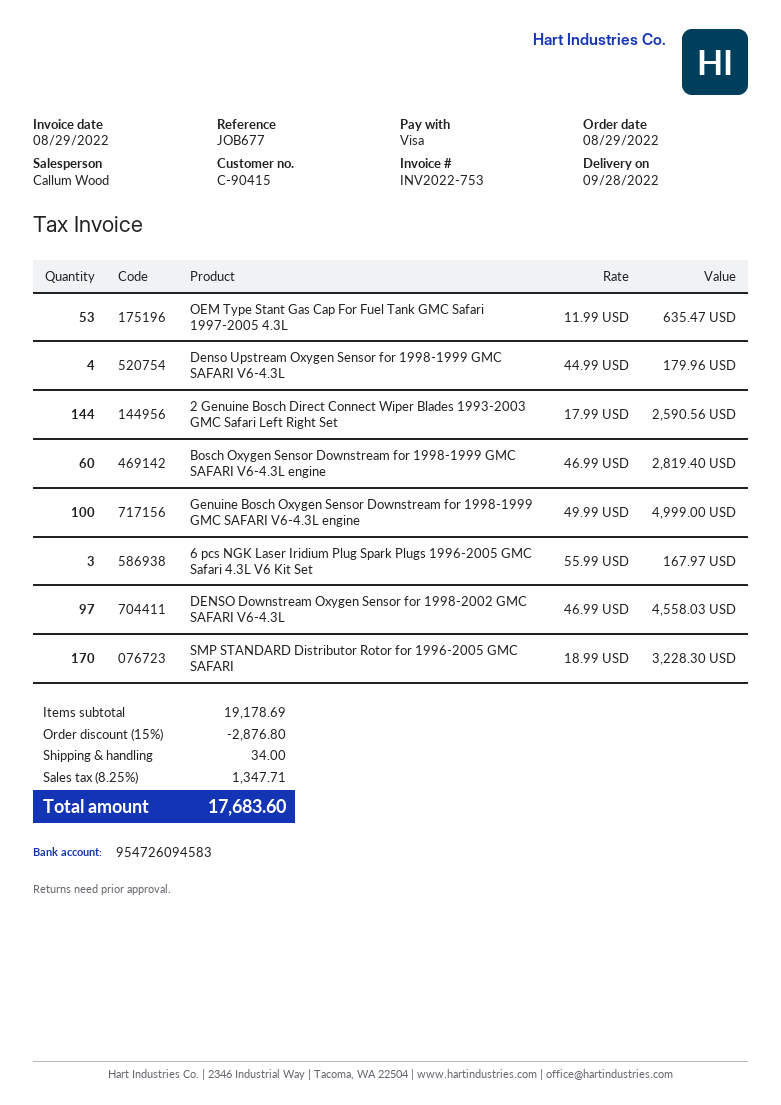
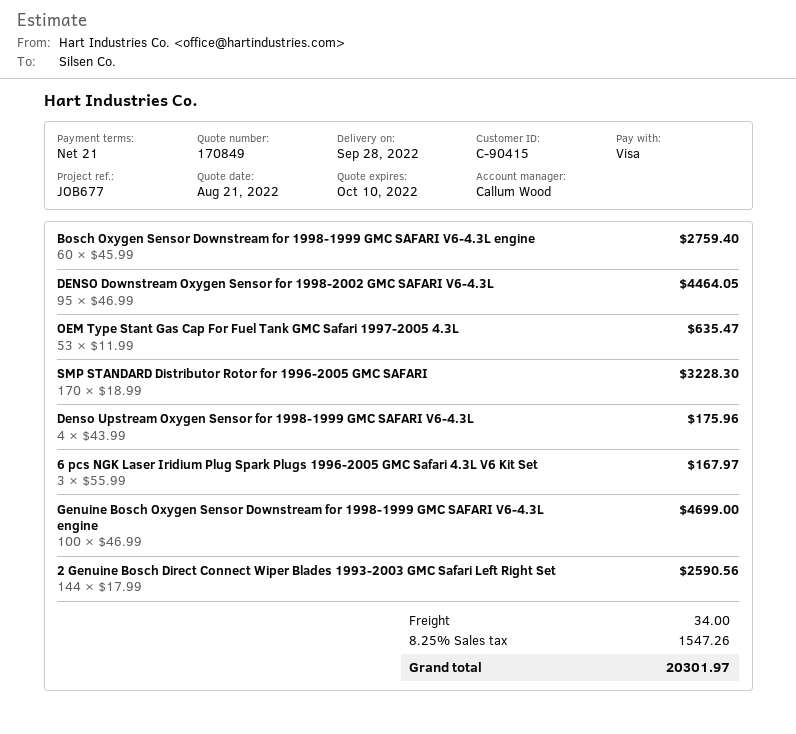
Denso Upstream Oxygen Sensor for 1998-1999 GMC SAFARI V6-4.3L: 4 x 44.99 = 179.96 -> 4 x 43.99 = 175.96
Bosch Oxygen Sensor Downstream for 1998-1999 GMC SAFARI V6-4.3L engine: 60 x 46.99 = 2819.40 -> 60 x 45.99 = 2759.40
Genuine Bosch Oxygen Sensor Downstream for 1998-1999 GMC SAFARI V6-4.3L engine: 100 x 49.99 = 4999.00 -> 100 x 46.99 = 4699.00
DENSO Downstream Oxygen Sensor for 1998-2002 GMC SAFARI V6-4.3L: 97 x 46.99 = 4558.03 -> 95 x 46.99 = 4464.05
discount: 15% = 2876.80 -> none
tax: 8.25% = 1347.71 -> 8.25% = 1547.26
total: 17683.60 -> 20301.97

